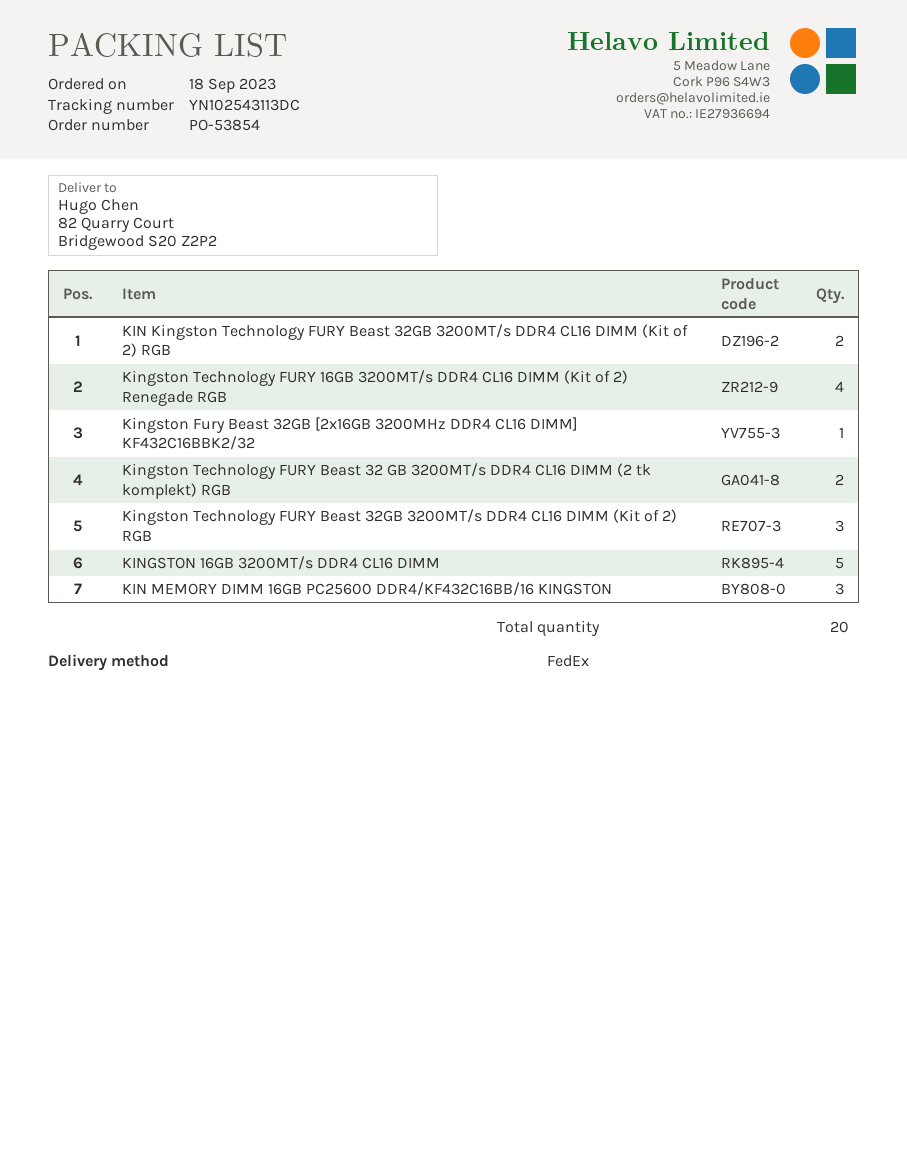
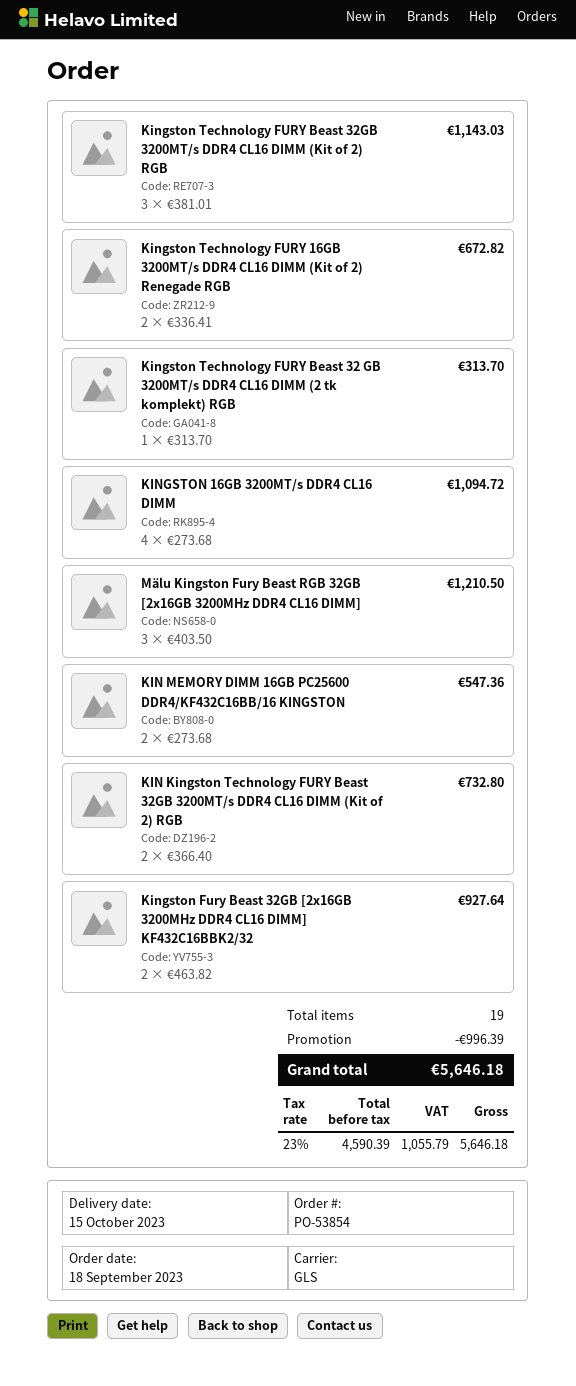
shipping method: FedEx -> GLS
Kingston Technology FURY 16GB 3200MT/s DDR4 CL16 DIMM (Kit of 2) Renegade RGB: 4 -> 2
Kingston Fury Beast 32GB [2x16GB 3200MHz DDR4 CL16 DIMM] KF432C16BBK2/32: 1 -> 2
Kingston Technology FURY Beast 32 GB 3200MT/s DDR4 CL16 DIMM (2 tk komplekt) RGB: 2 -> 1
KINGSTON 16GB 3200MT/s DDR4 CL16 DIMM: 5 -> 4
KIN MEMORY DIMM 16GB PC25600 DDR4/KF432C16BB/16 KINGSTON: 3 -> 2
Mälu Kingston Fury Beast RGB 32GB [2x16GB 3200MHz DDR4 CL16 DIMM]: none -> 3
total quantity: 20 -> 19

